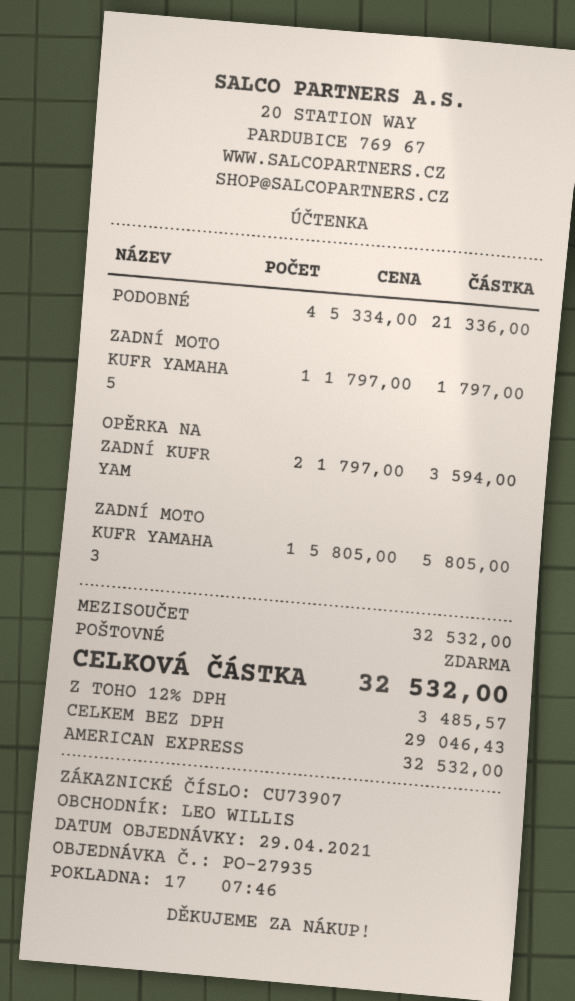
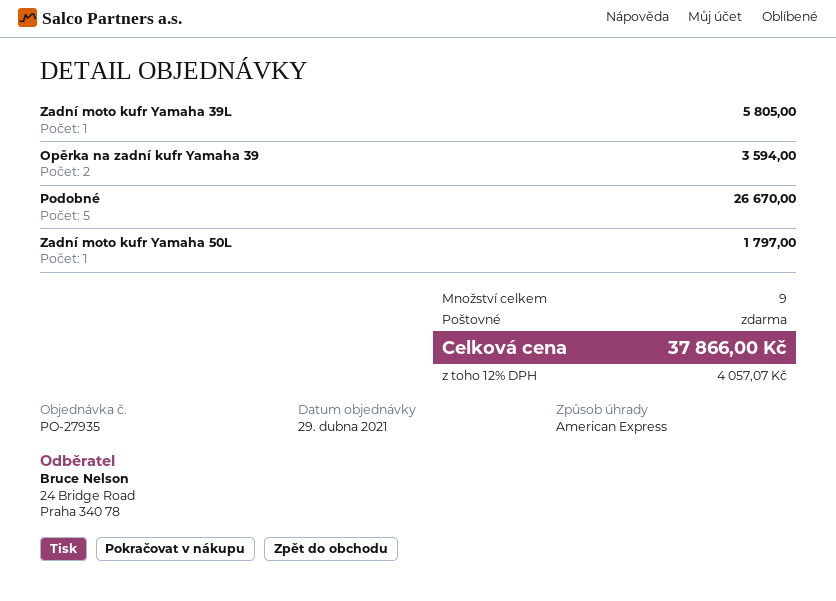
PODOBNÉ: 4 for 21336.00 -> 5 for 26670.00
tax: 12% = 3485.57 -> 12% = 4057.07
total: 32532.00 -> 37866.00

